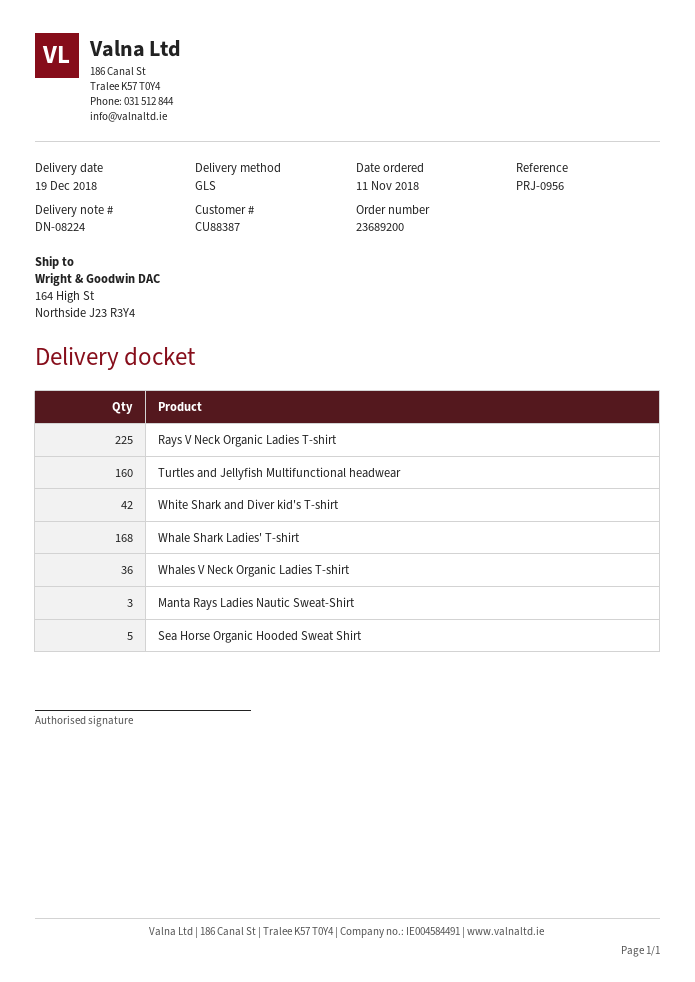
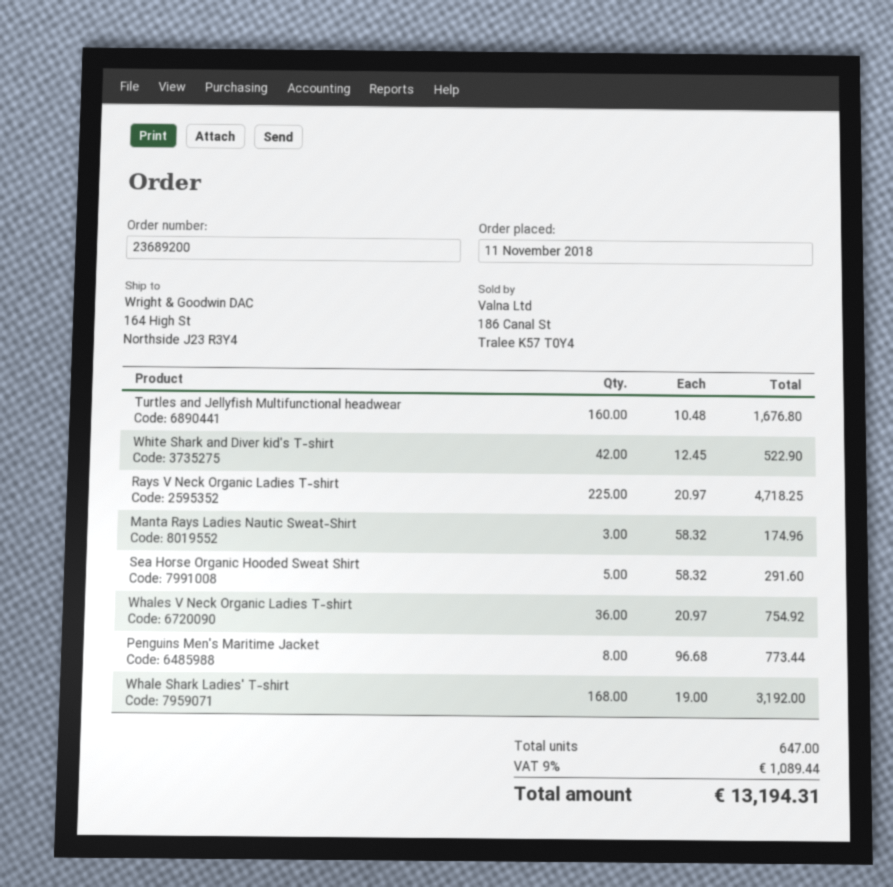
Penguins Men's Maritime Jacket: none -> 8

